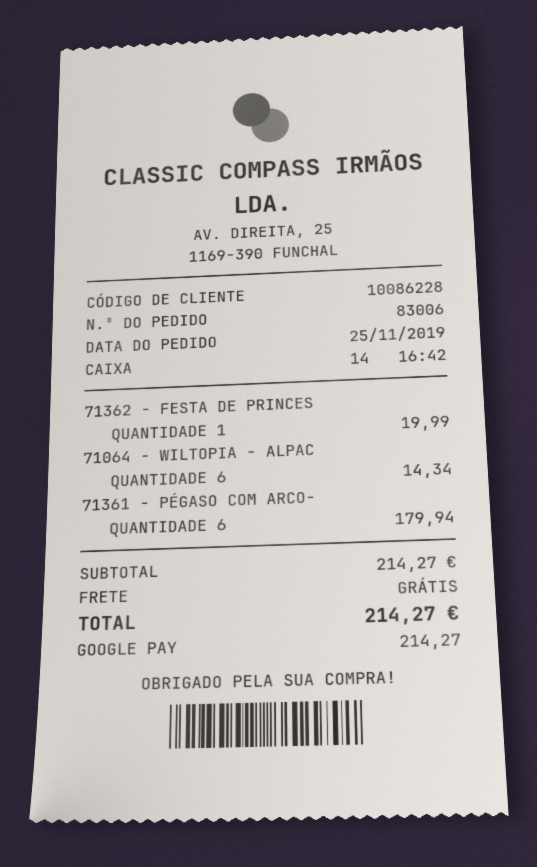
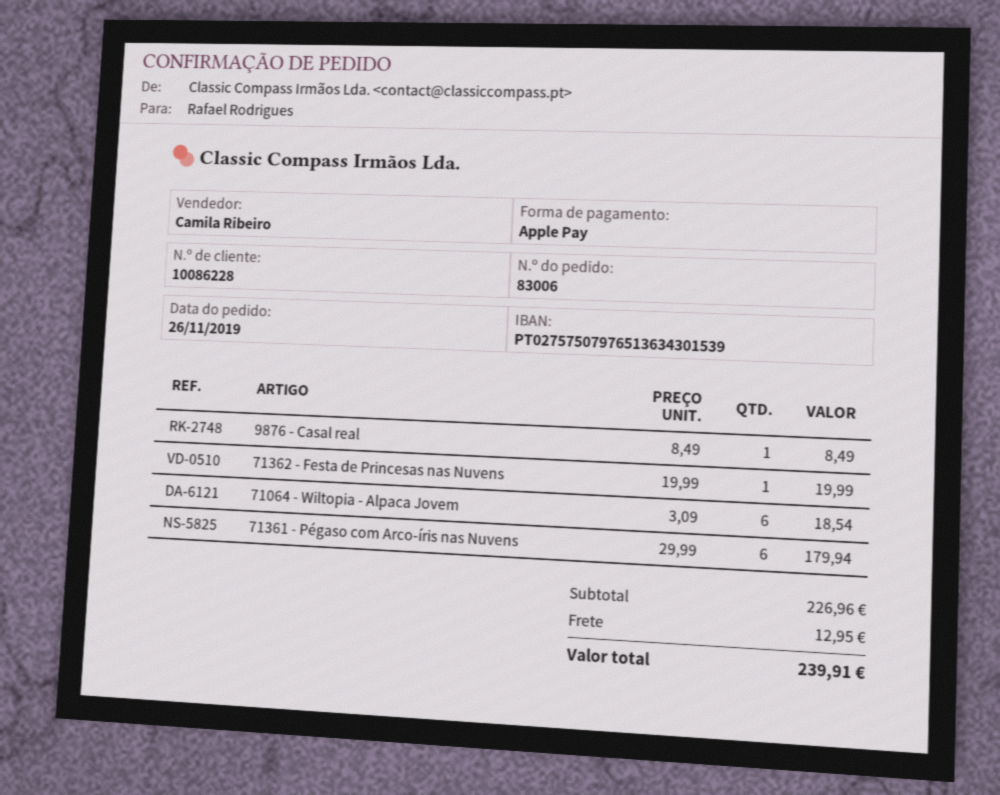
order date: 2019-11-25 -> 2019-11-26
payment method: Google Pay -> Apple Pay
71064 - WILTOPIA - ALPAC: 6 for 14.34 -> 6 for 18.54
9876 - Casal real: none -> 1 for 8.49
subtotal: 214.27 -> 226.96
shipping: 0.00 -> 12.95
total: 214.27 -> 239.91

